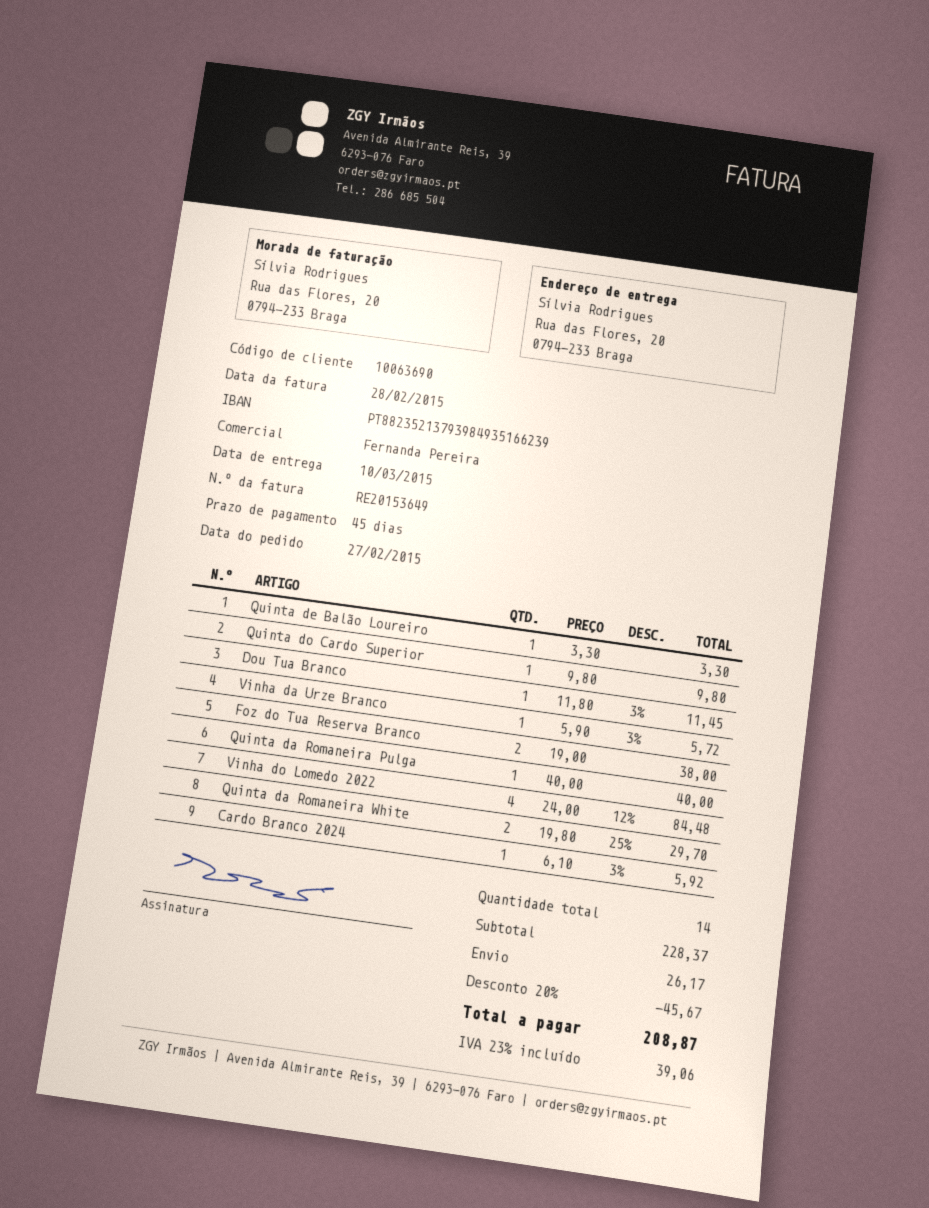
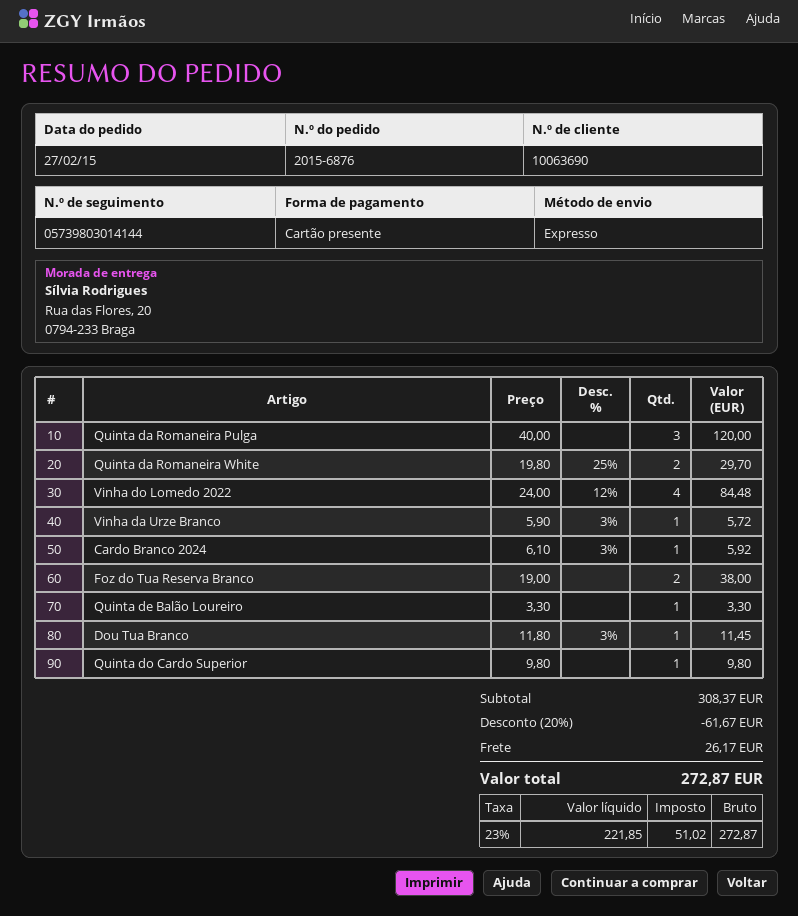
Quinta da Romaneira Pulga: 1 x 40.00 = 40.00 -> 3 x 40.00 = 120.00
subtotal: 228.37 -> 308.37
discount: 20% = 45.67 -> 20% = 61.67
tax: 23% = 39.06 -> 23% = 51.02
total: 208.87 -> 272.87

